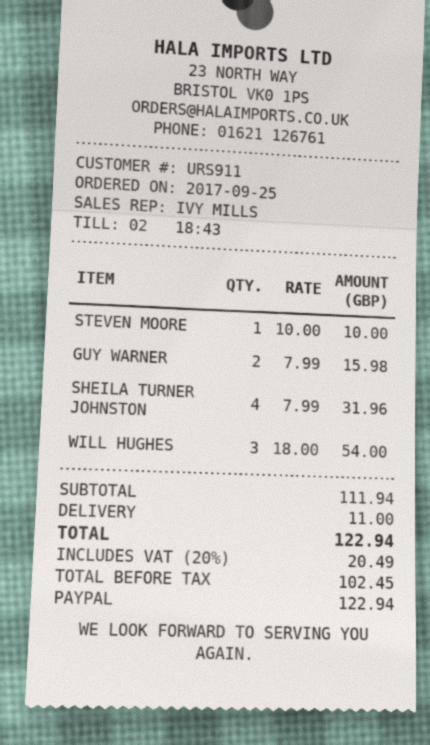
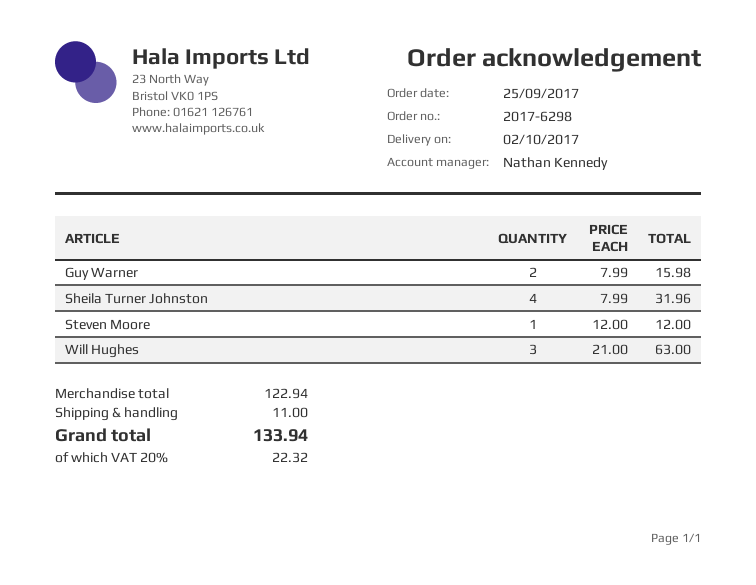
sales rep: IVY MILLS -> Nathan Kennedy
STEVEN MOORE: 1 x 10.00 = 10.00 -> 1 x 12.00 = 12.00
WILL HUGHES: 3 x 18.00 = 54.00 -> 3 x 21.00 = 63.00
subtotal: 111.94 -> 122.94
tax: 20% = 20.49 -> 20% = 22.32
total: 122.94 -> 133.94

